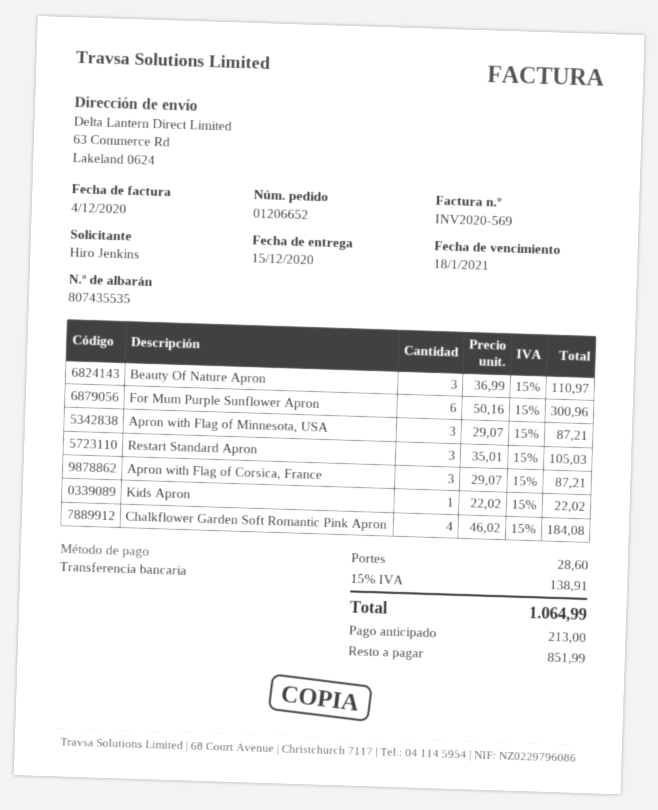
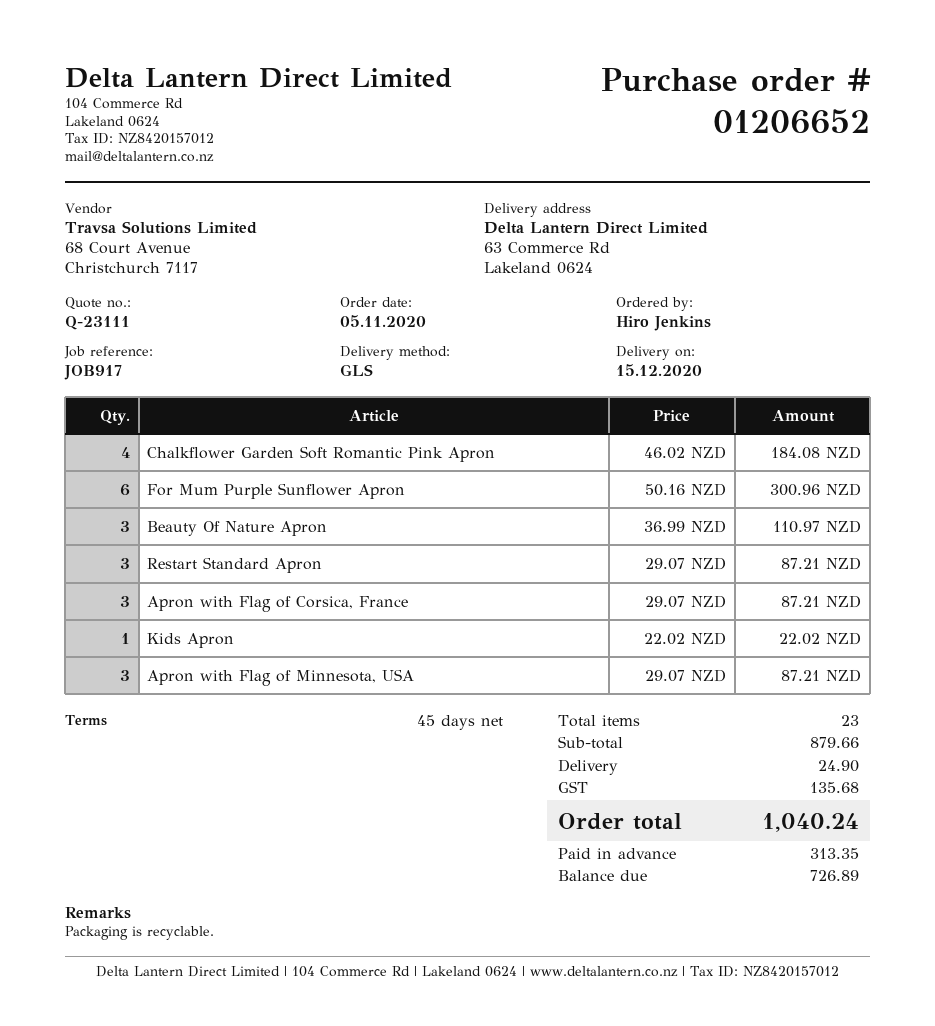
Restart Standard Apron: 3 x 35.01 = 105.03 -> 3 x 29.07 = 87.21
shipping: 28.60 -> 24.90
tax: 138.91 -> 135.68
total: 1064.99 -> 1040.24
deposit: 213.00 -> 313.35
balance: 851.99 -> 726.89

